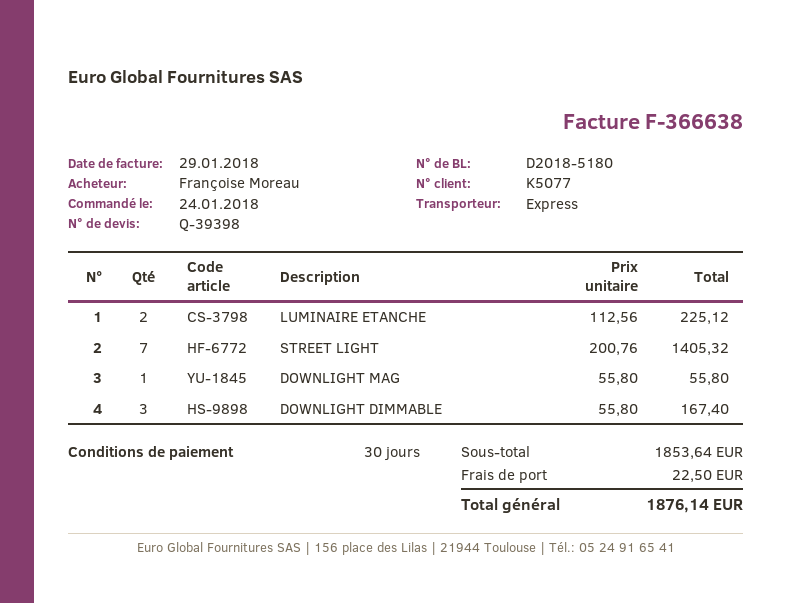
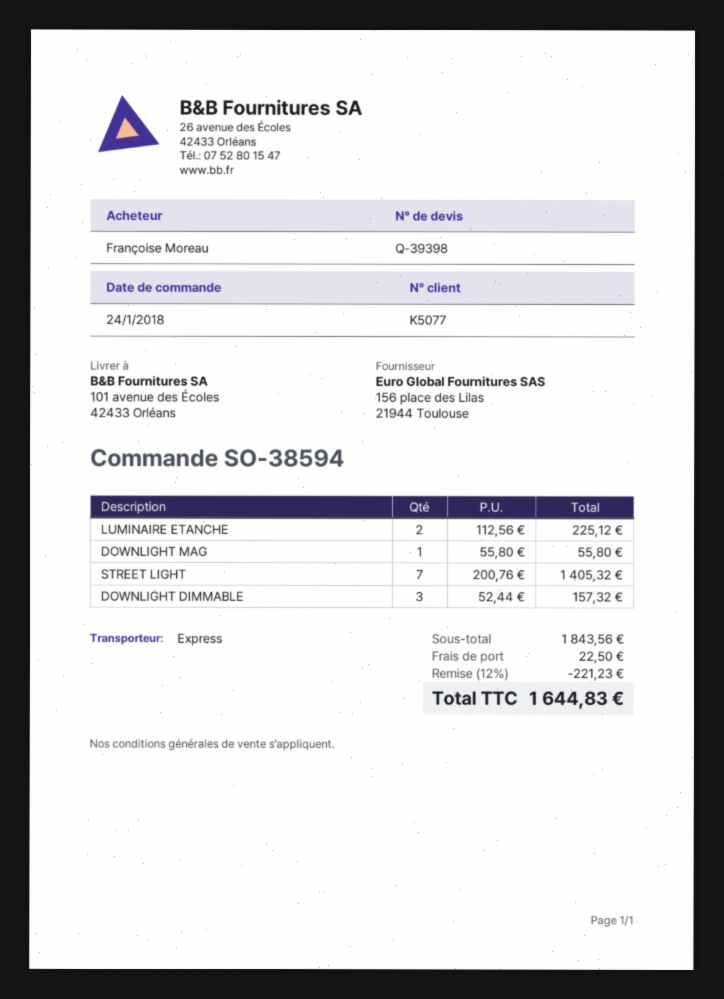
DOWNLIGHT DIMMABLE: 3 x 55.80 = 167.40 -> 3 x 52.44 = 157.32
subtotal: 1853.64 -> 1843.56
discount: none -> 12% = 221.23
total: 1876.14 -> 1644.83

